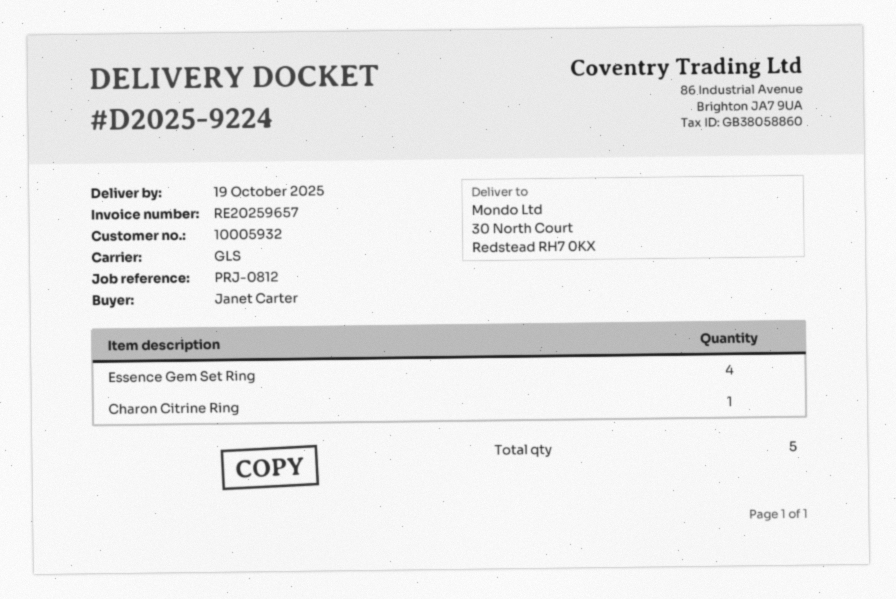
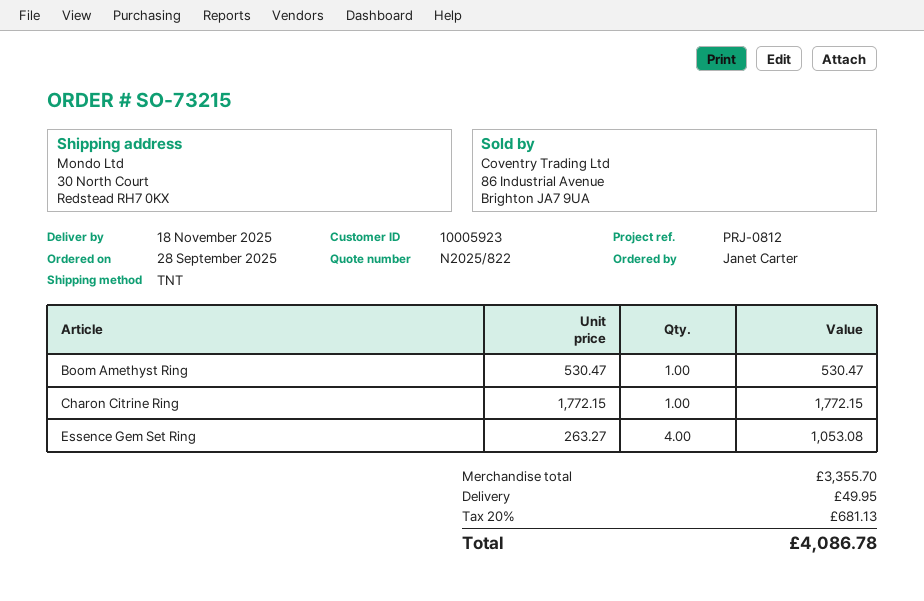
delivery date: 2025-10-19 -> 2025-11-18
customer number: 10005932 -> 10005923
shipping method: GLS -> TNT
Boom Amethyst Ring: none -> 1

